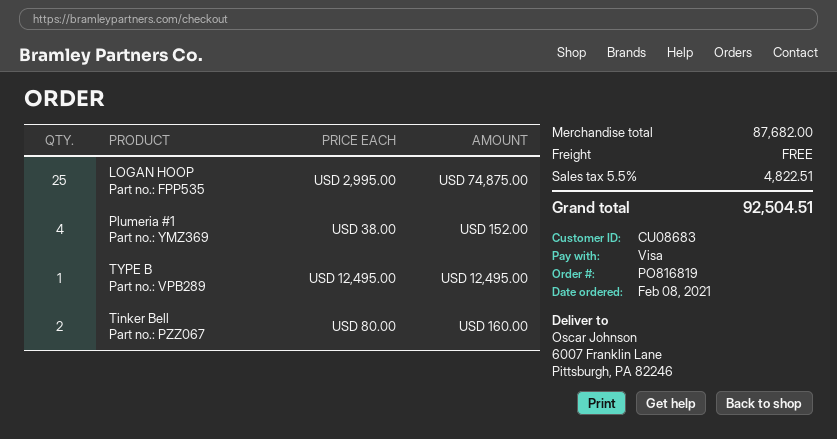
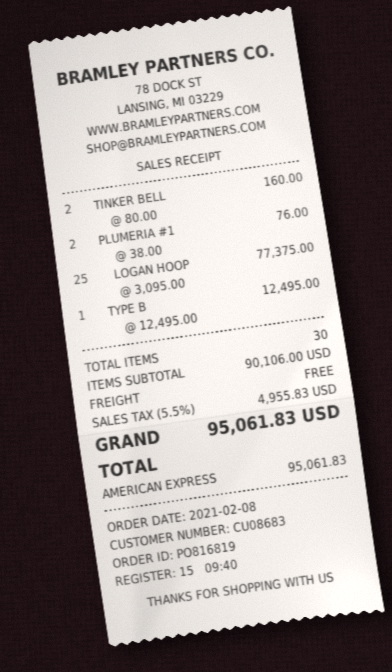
payment method: Visa -> American Express
LOGAN HOOP: 25 x 2995.00 = 74875.00 -> 25 x 3095.00 = 77375.00
Plumeria #1: 4 x 38.00 = 152.00 -> 2 x 38.00 = 76.00
subtotal: 87682.00 -> 90106.00
tax: 5.5% = 4822.51 -> 5.5% = 4955.83
total: 92504.51 -> 95061.83

